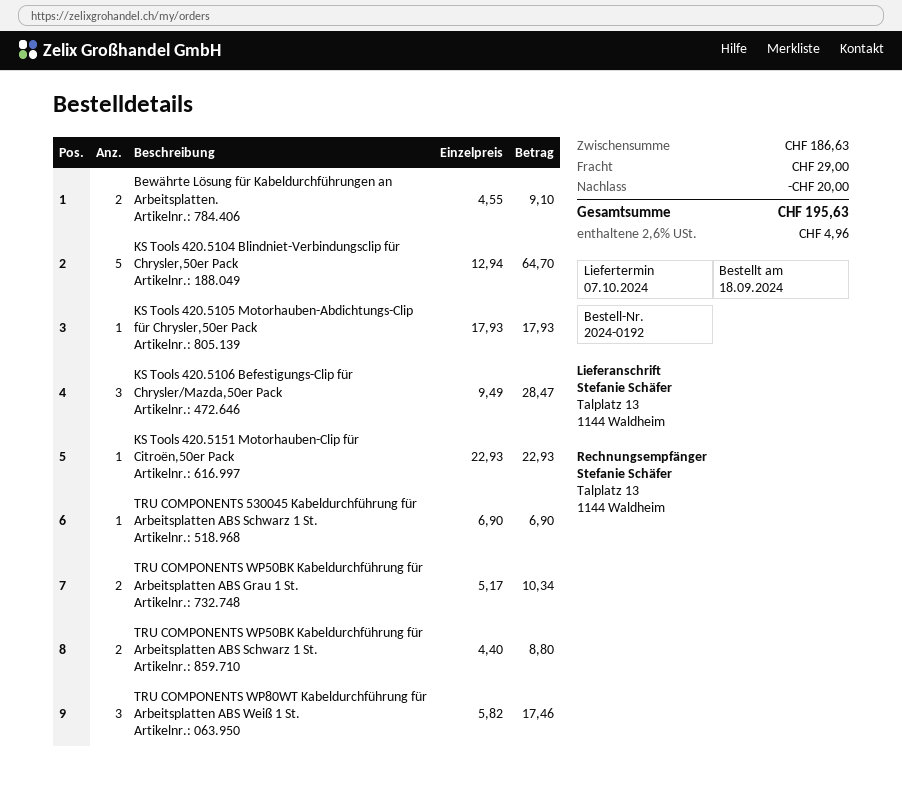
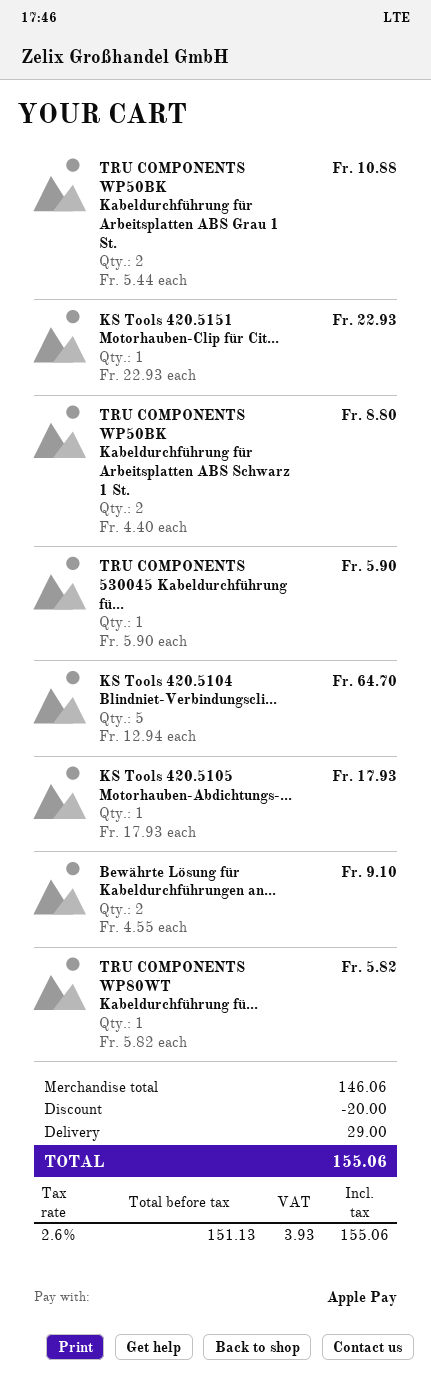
KS Tools 420.5106 Befestigungs-Clip für Chrysler/Mazda,50er Pack: 3 x 9.49 = 28.47 -> none
TRU COMPONENTS 530045 Kabeldurchführung für Arbeitsplatten ABS Schwarz 1 St.: 1 x 6.90 = 6.90 -> 1 x 5.90 = 5.90
TRU COMPONENTS WP50BK Kabeldurchführung für Arbeitsplatten ABS Grau 1 St.: 2 x 5.17 = 10.34 -> 2 x 5.44 = 10.88
TRU COMPONENTS WP80WT Kabeldurchführung für Arbeitsplatten ABS Weiß 1 St.: 3 x 5.82 = 17.46 -> 1 x 5.82 = 5.82
subtotal: 186.63 -> 146.06
tax: 2.6% = 4.96 -> 2.6% = 3.93
total: 195.63 -> 155.06

